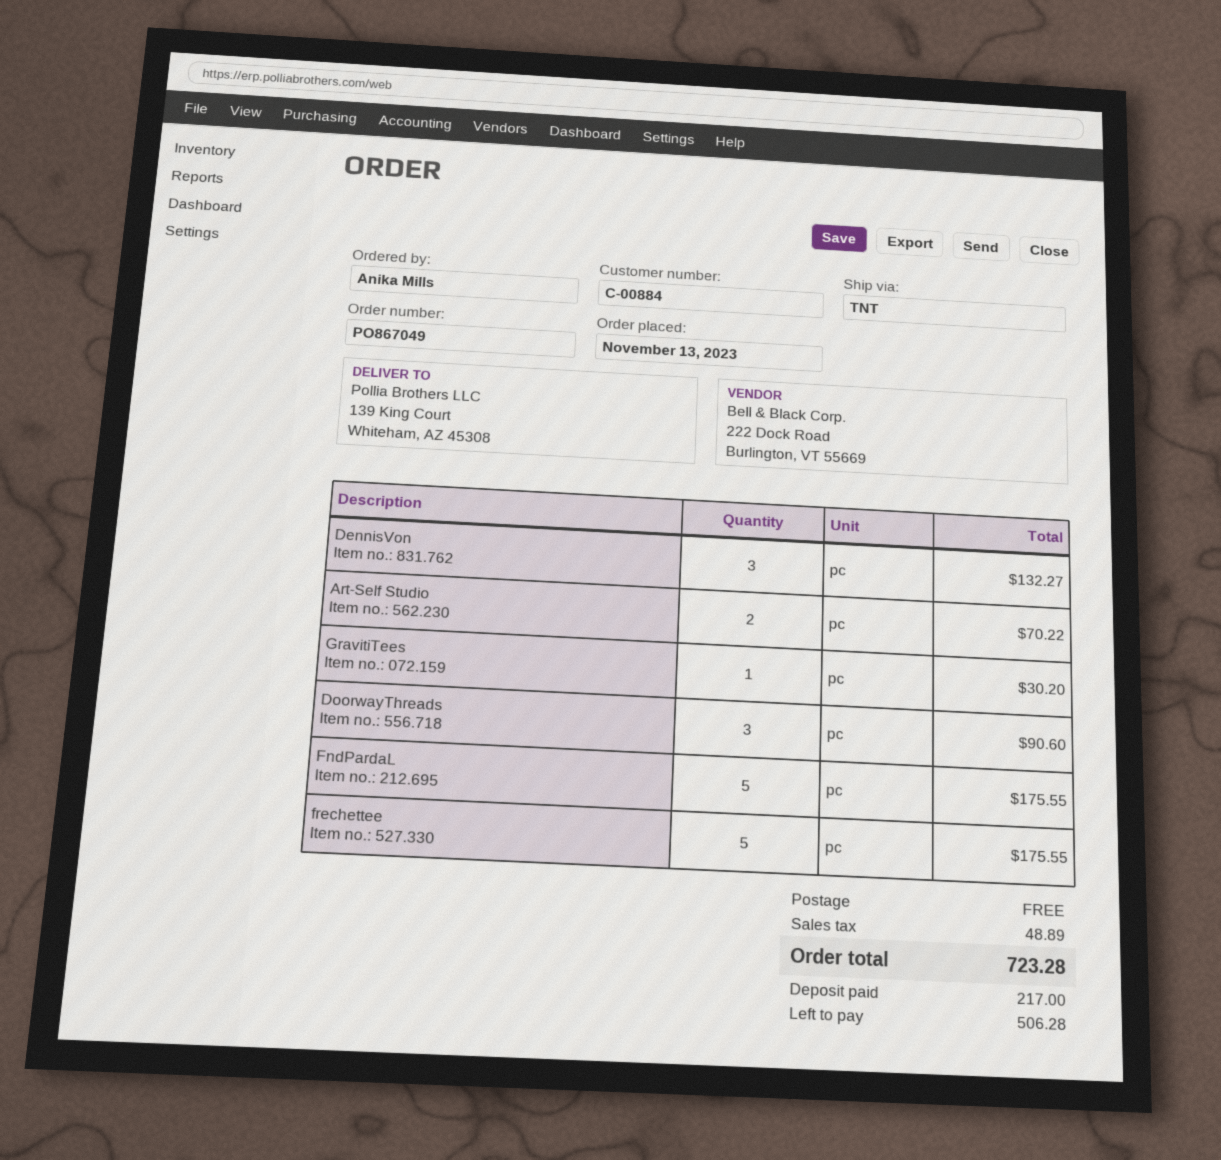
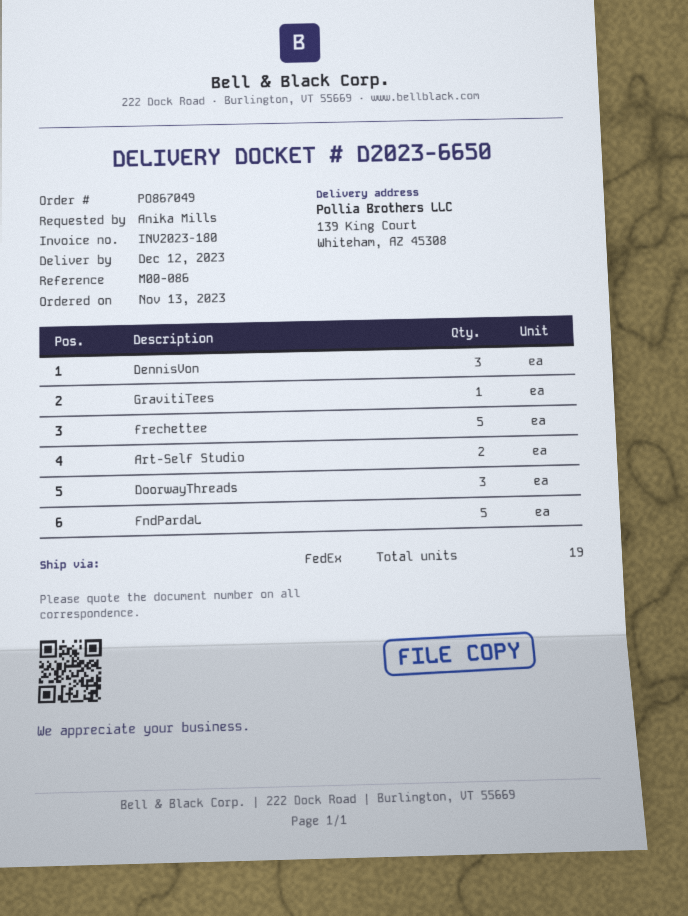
shipping method: TNT -> FedEx

